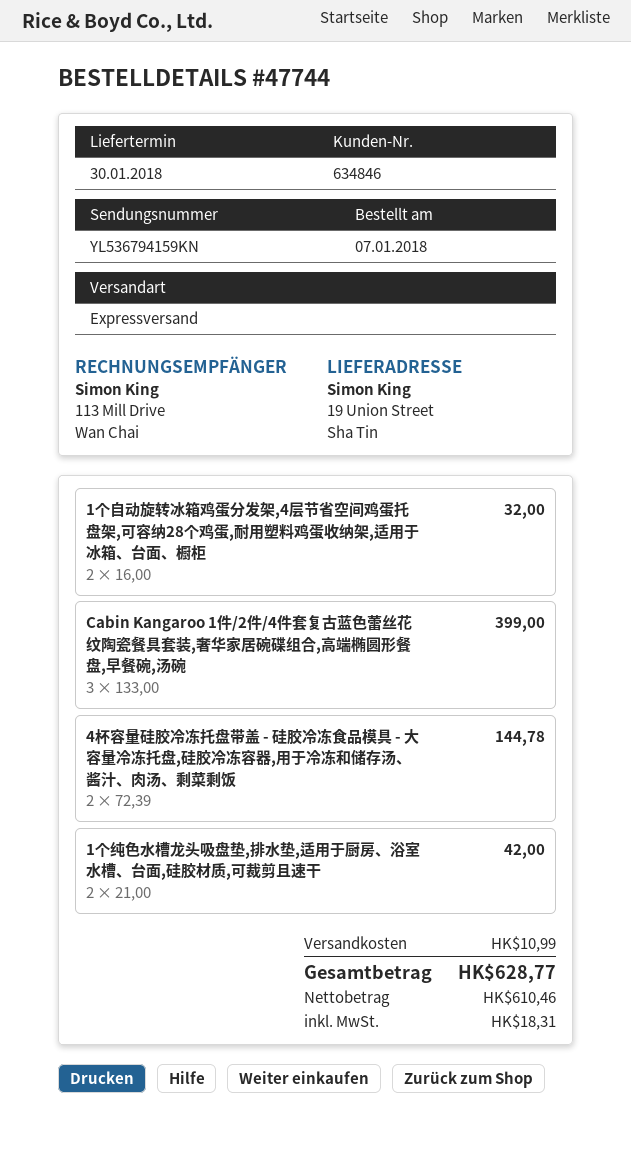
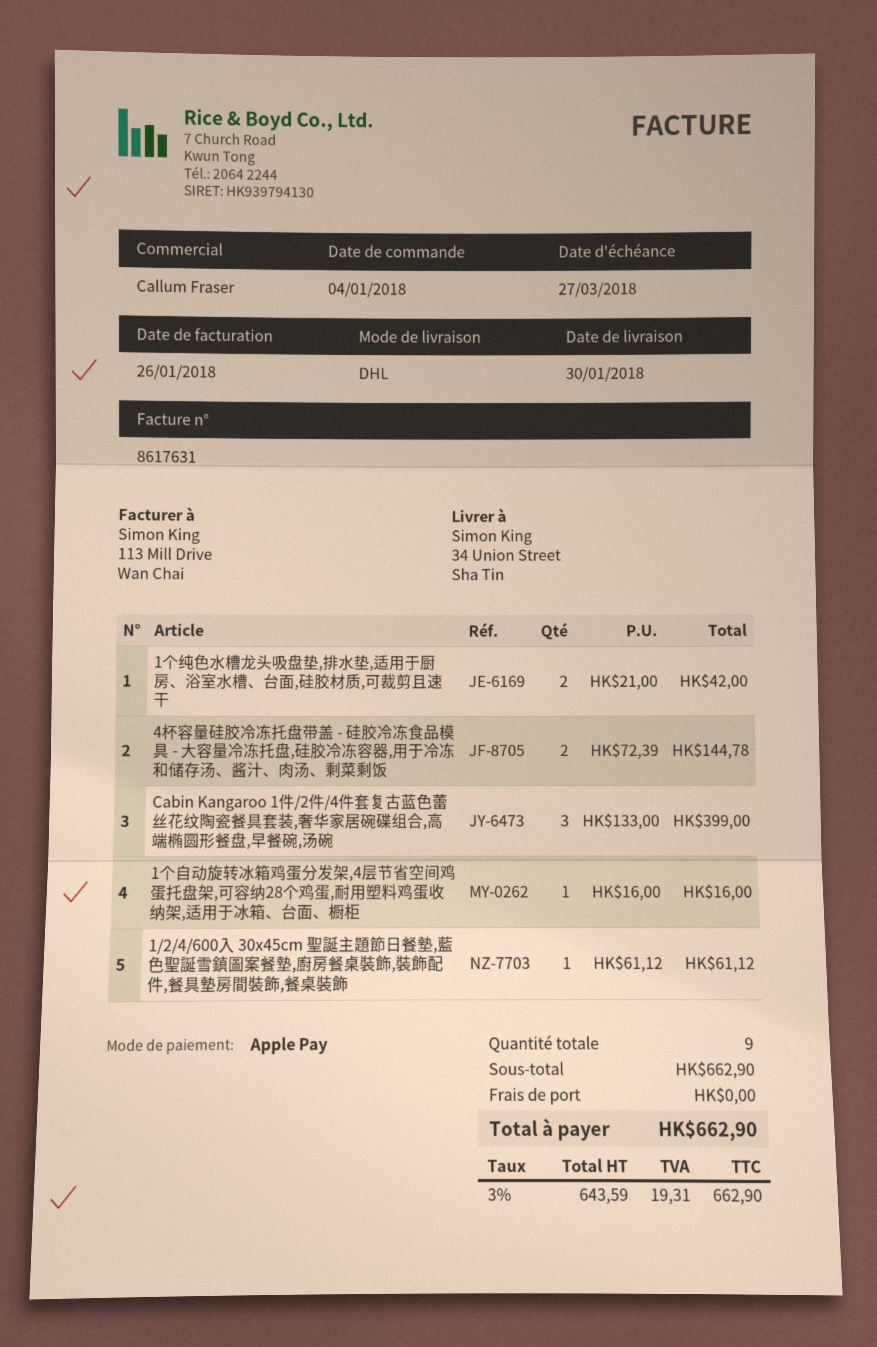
order date: 2018-01-07 -> 2018-01-04
shipping method: express -> DHL
ship to: 19 Union Street, Sha Tin -> 34 Union Street, Sha Tin
1个自动旋转冰箱鸡蛋分发架,4层节省空间鸡蛋托盘架,可容纳28个鸡蛋,耐用塑料鸡蛋收纳架,适用于冰箱、台面、橱柜: 2 x 16.00 = 32.00 -> 1 x 16.00 = 16.00
1/2/4/600入 30x45cm 聖誕主題節日餐墊,藍色聖誕雪鎮圖案餐墊,廚房餐桌裝飾,裝飾配件,餐具墊房間裝飾,餐桌裝飾: none -> 1 x 61.12 = 61.12
shipping: 10.99 -> 0.00
net: 610.46 -> 643.59
tax: 18.31 -> 19.31
total: 628.77 -> 662.90

